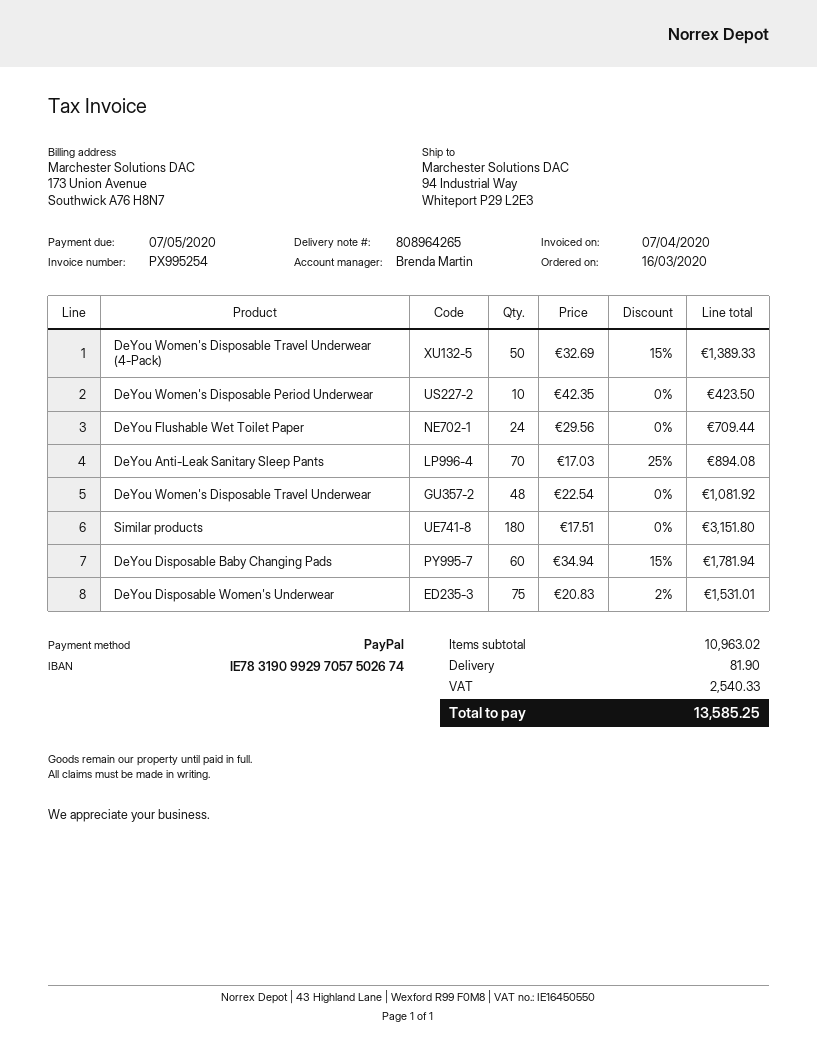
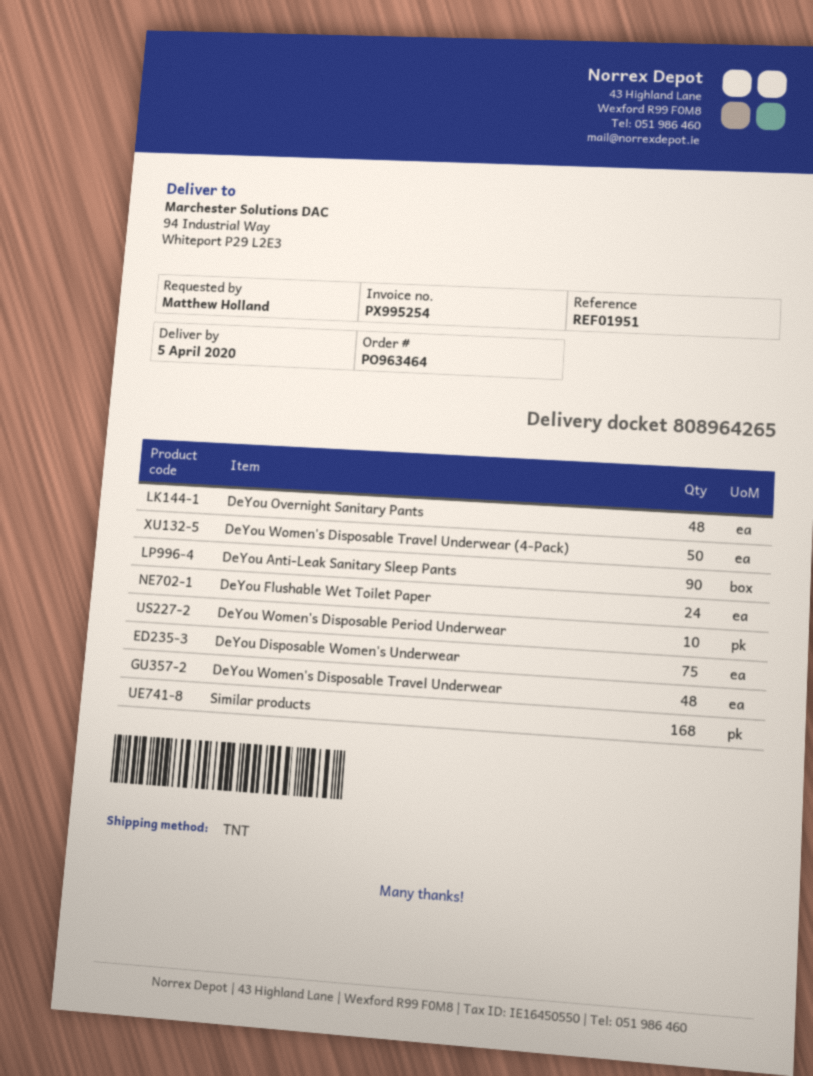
DeYou Anti-Leak Sanitary Sleep Pants: 70 -> 90
Similar products: 180 -> 168
DeYou Disposable Baby Changing Pads: 60 -> none
DeYou Overnight Sanitary Pants: none -> 48

